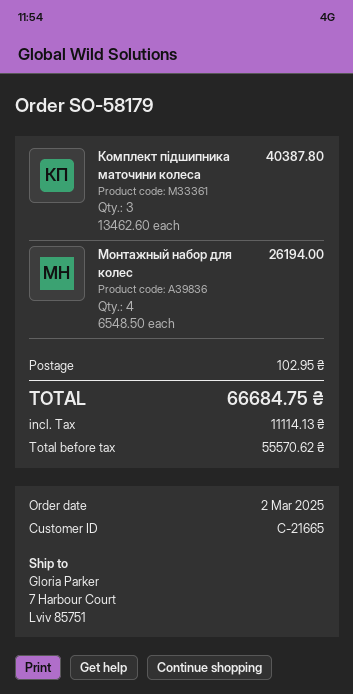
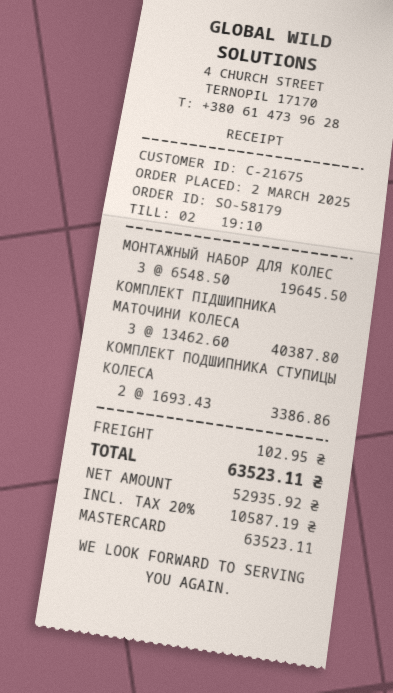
customer number: C-21665 -> C-21675
Монтажный набор для колес: 4 x 6548.50 = 26194.00 -> 3 x 6548.50 = 19645.50
КОМПЛЕКТ ПОДШИПНИКА СТУПИЦЫ КОЛЕСА: none -> 2 x 1693.43 = 3386.86
net: 55570.62 -> 52935.92
tax: 11114.13 -> 10587.19
total: 66684.75 -> 63523.11

